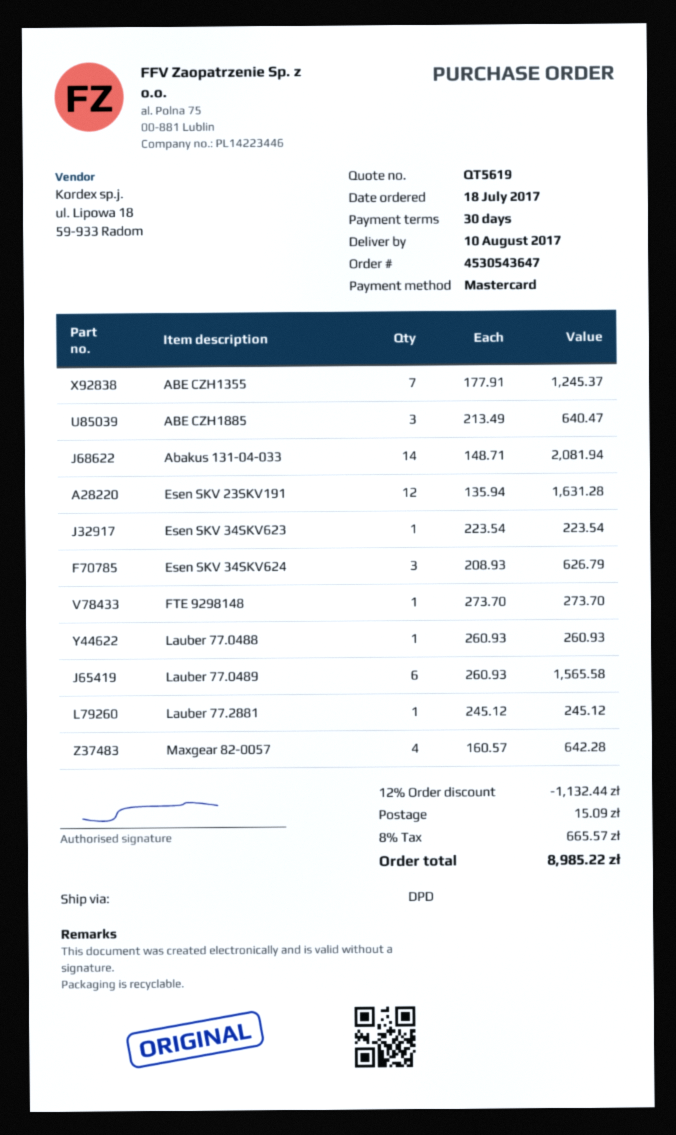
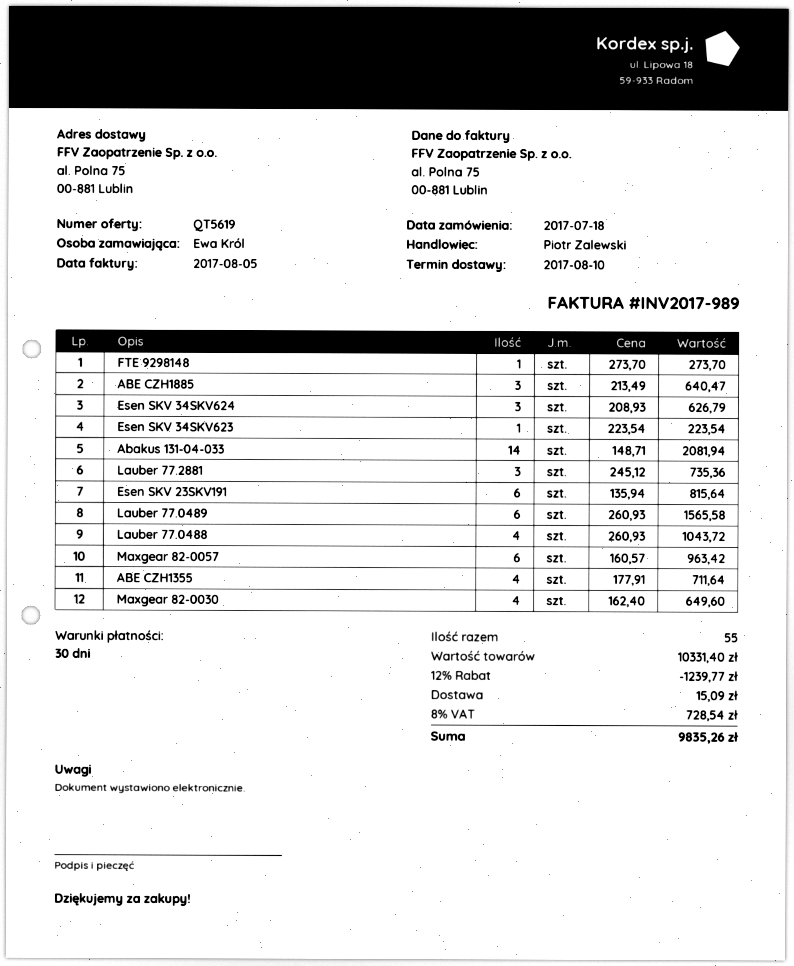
ABE CZH1355: 7 x 177.91 = 1245.37 -> 4 x 177.91 = 711.64
Esen SKV 23SKV191: 12 x 135.94 = 1631.28 -> 6 x 135.94 = 815.64
Lauber 77.0488: 1 x 260.93 = 260.93 -> 4 x 260.93 = 1043.72
Lauber 77.2881: 1 x 245.12 = 245.12 -> 3 x 245.12 = 735.36
Maxgear 82-0057: 4 x 160.57 = 642.28 -> 6 x 160.57 = 963.42
Maxgear 82-0030: none -> 4 x 162.40 = 649.60
discount: 12% = 1132.44 -> 12% = 1239.77
tax: 8% = 665.57 -> 8% = 728.54
total: 8985.22 -> 9835.26

